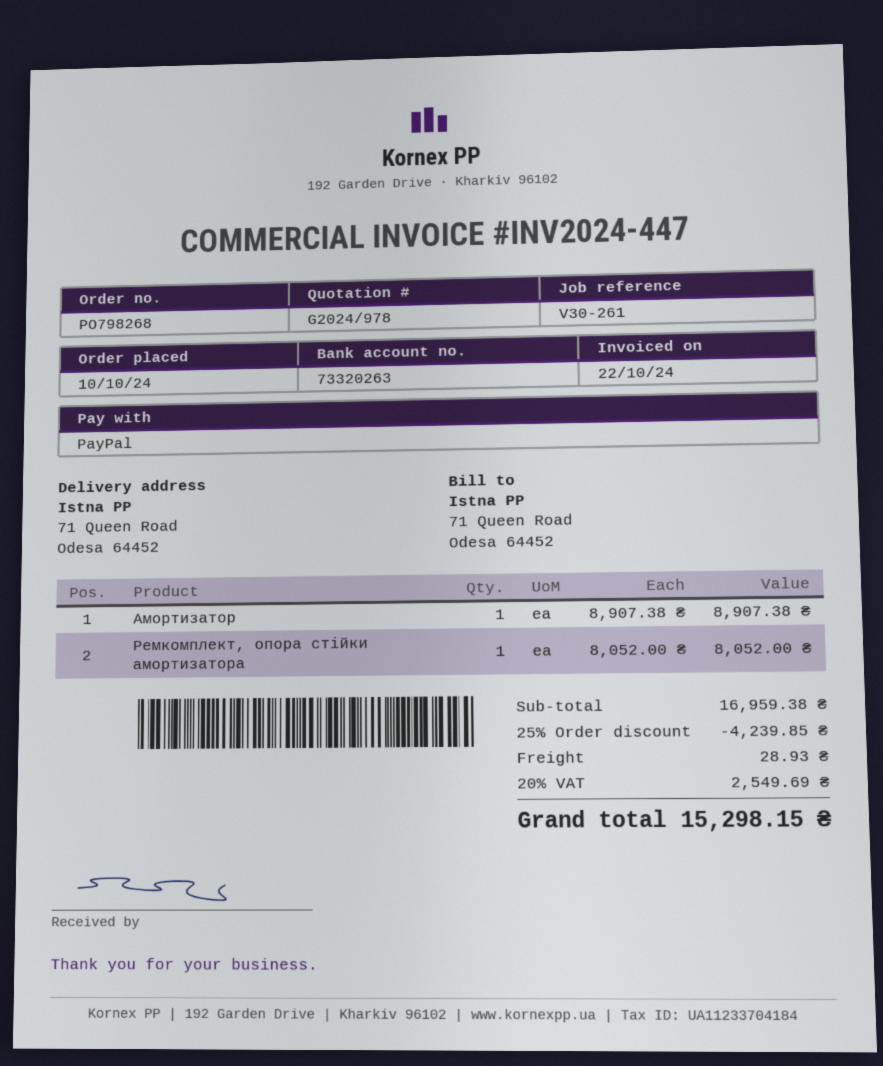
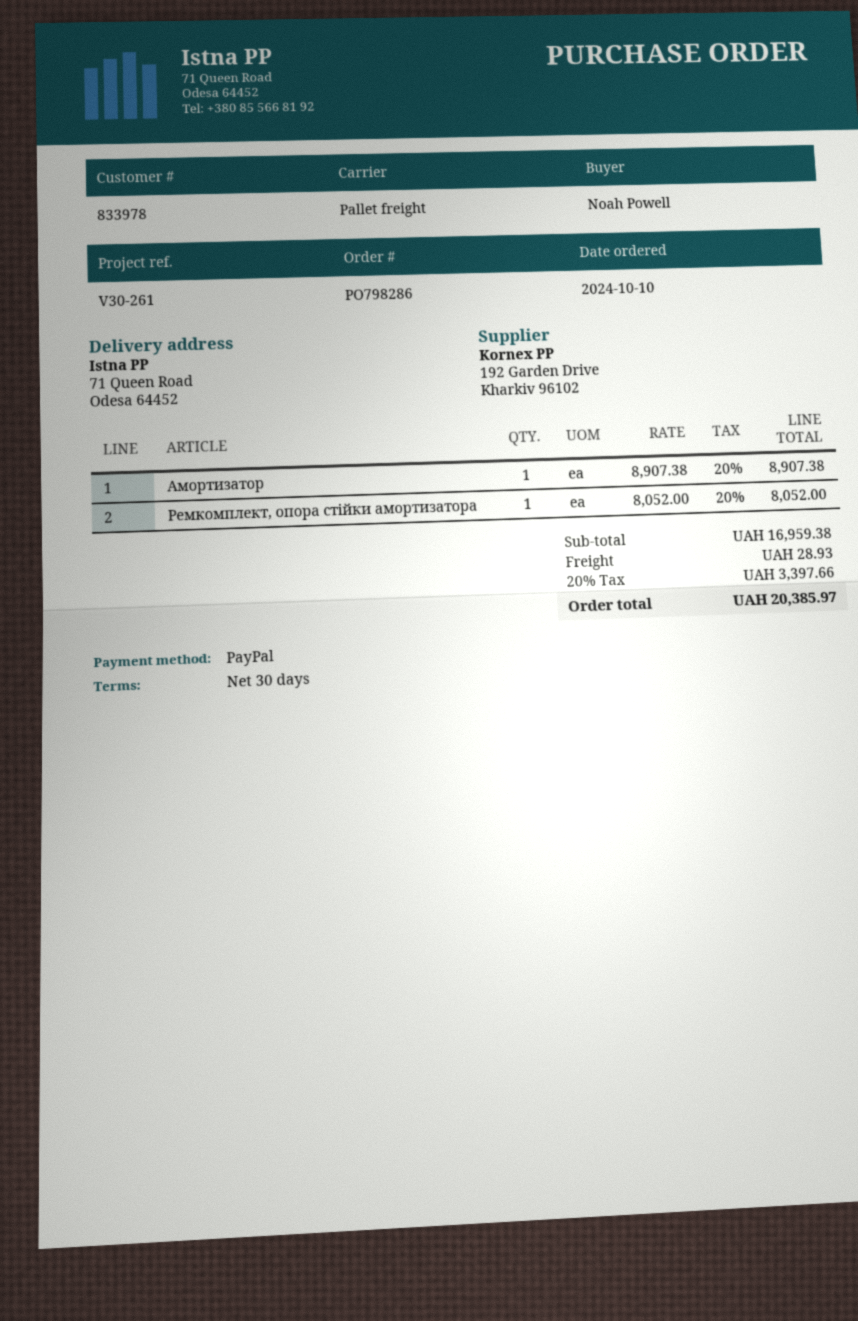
order number: PO798268 -> PO798286
discount: 25% = 4239.85 -> none
tax: 20% = 2549.69 -> 20% = 3397.66
total: 15298.15 -> 20385.97

